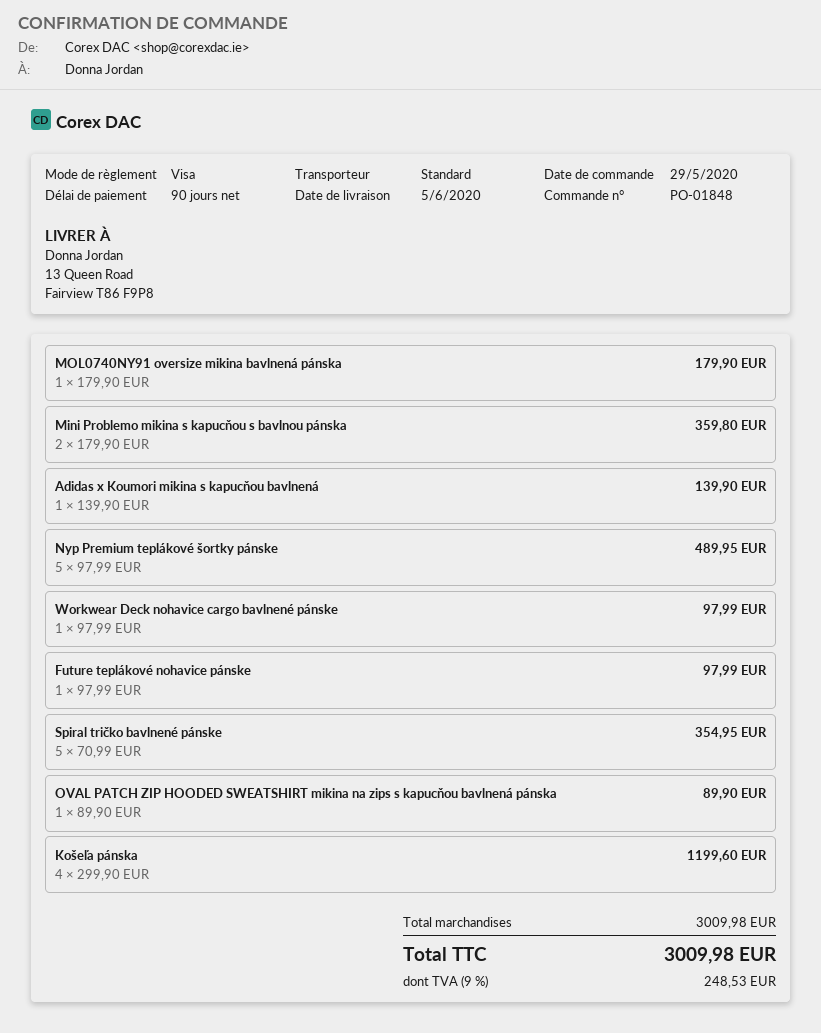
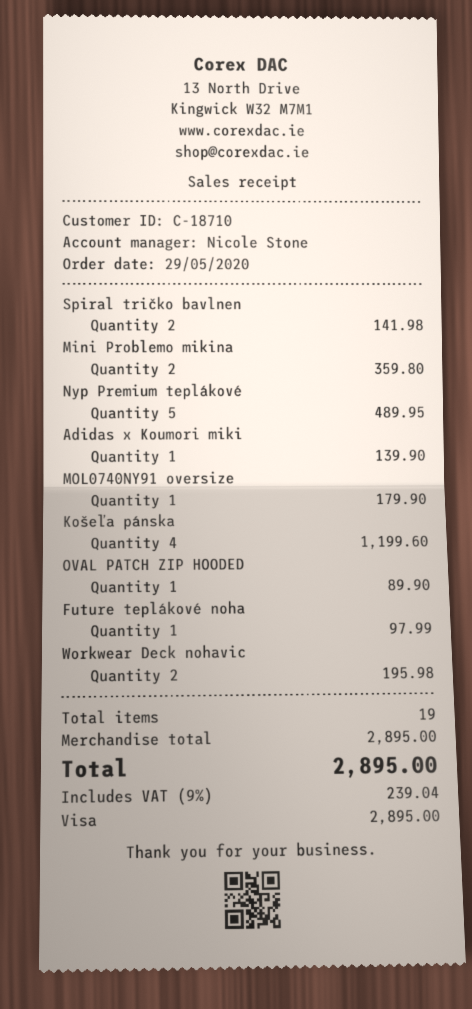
Workwear Deck nohavice cargo bavlnené pánske: 1 for 97.99 -> 2 for 195.98
Spiral tričko bavlnené pánske: 5 for 354.95 -> 2 for 141.98
subtotal: 3009.98 -> 2895.00
tax: 9% = 248.53 -> 9% = 239.04
total: 3009.98 -> 2895.00

